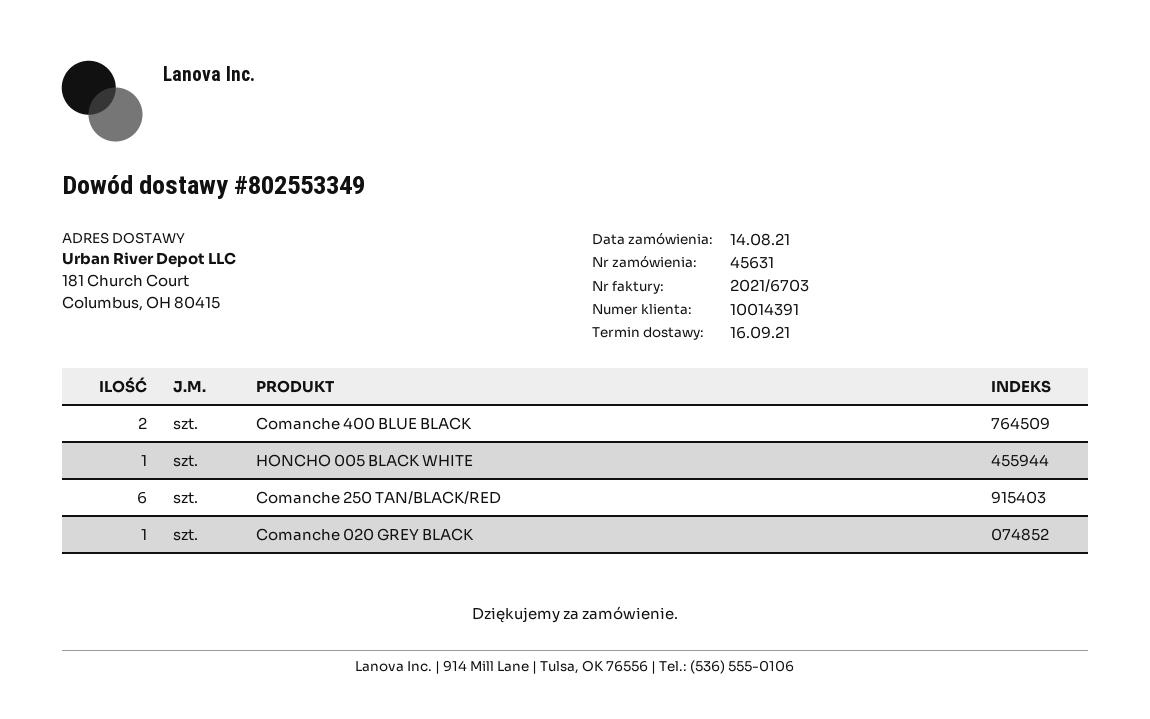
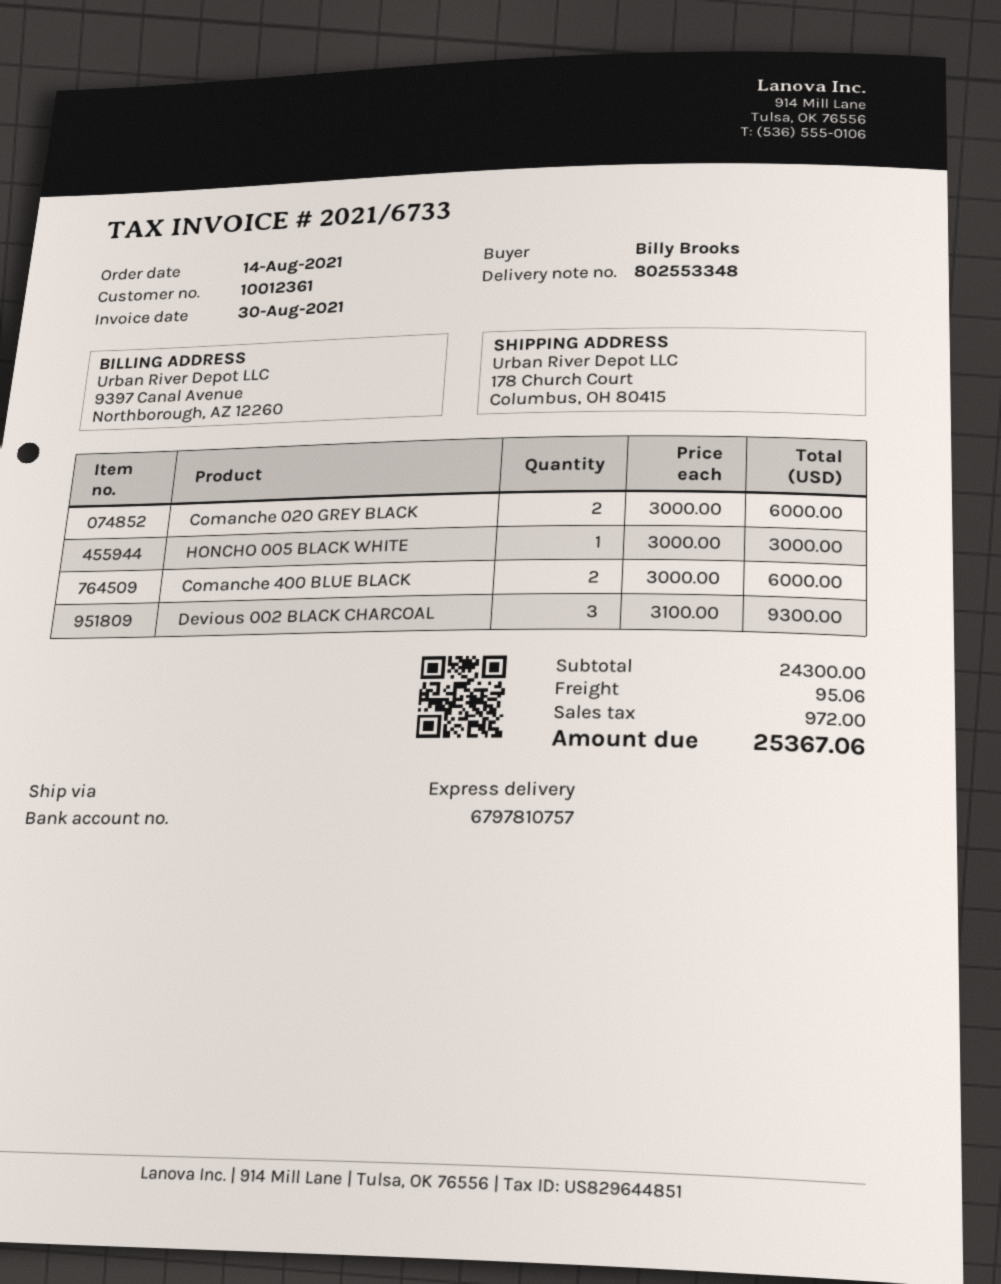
delivery note number: 802553349 -> 802553348
invoice number: 2021/6703 -> 2021/6733
customer number: 10014391 -> 10012361
ship to: 181 Church Court, Columbus, OH 80415 -> 178 Church Court, Columbus, OH 80415
Comanche 250 TAN/BLACK/RED: 6 -> none
Comanche 020 GREY BLACK: 1 -> 2
Devious 002 BLACK CHARCOAL: none -> 3

